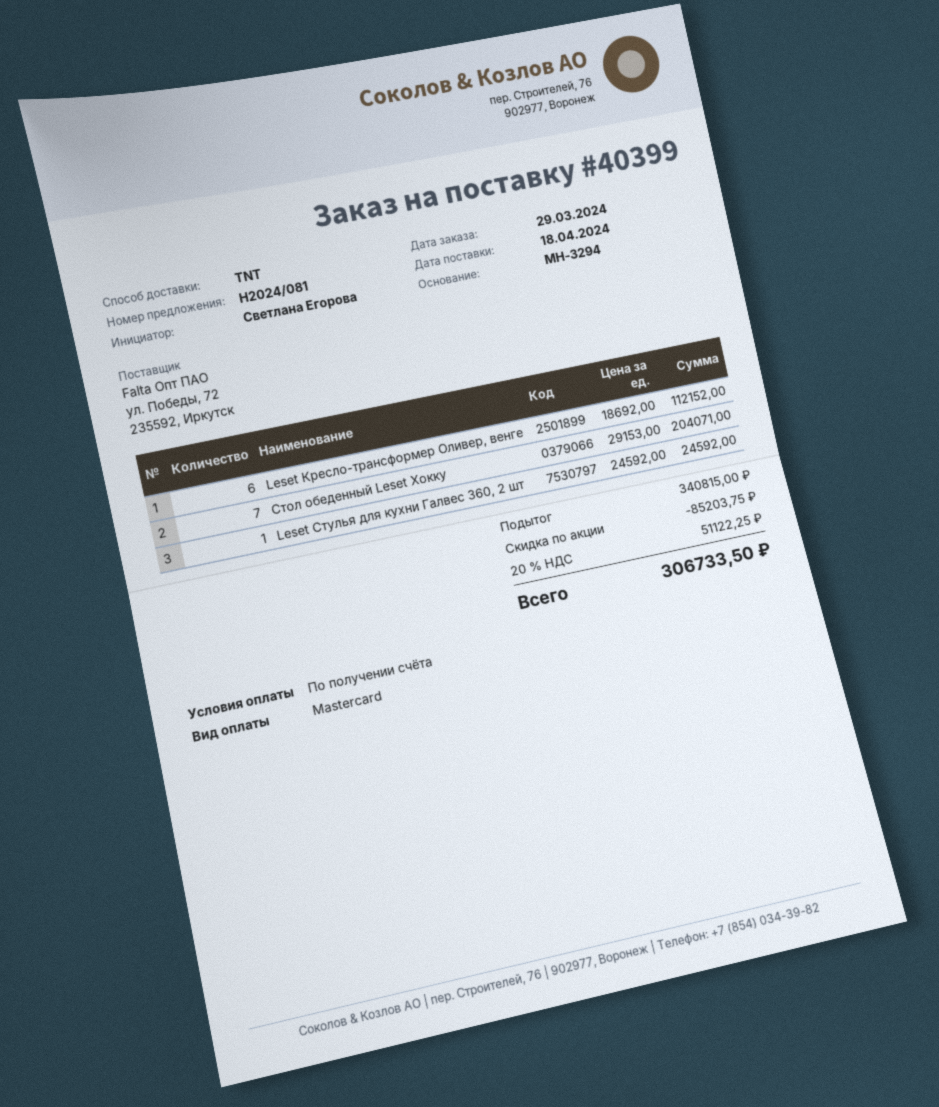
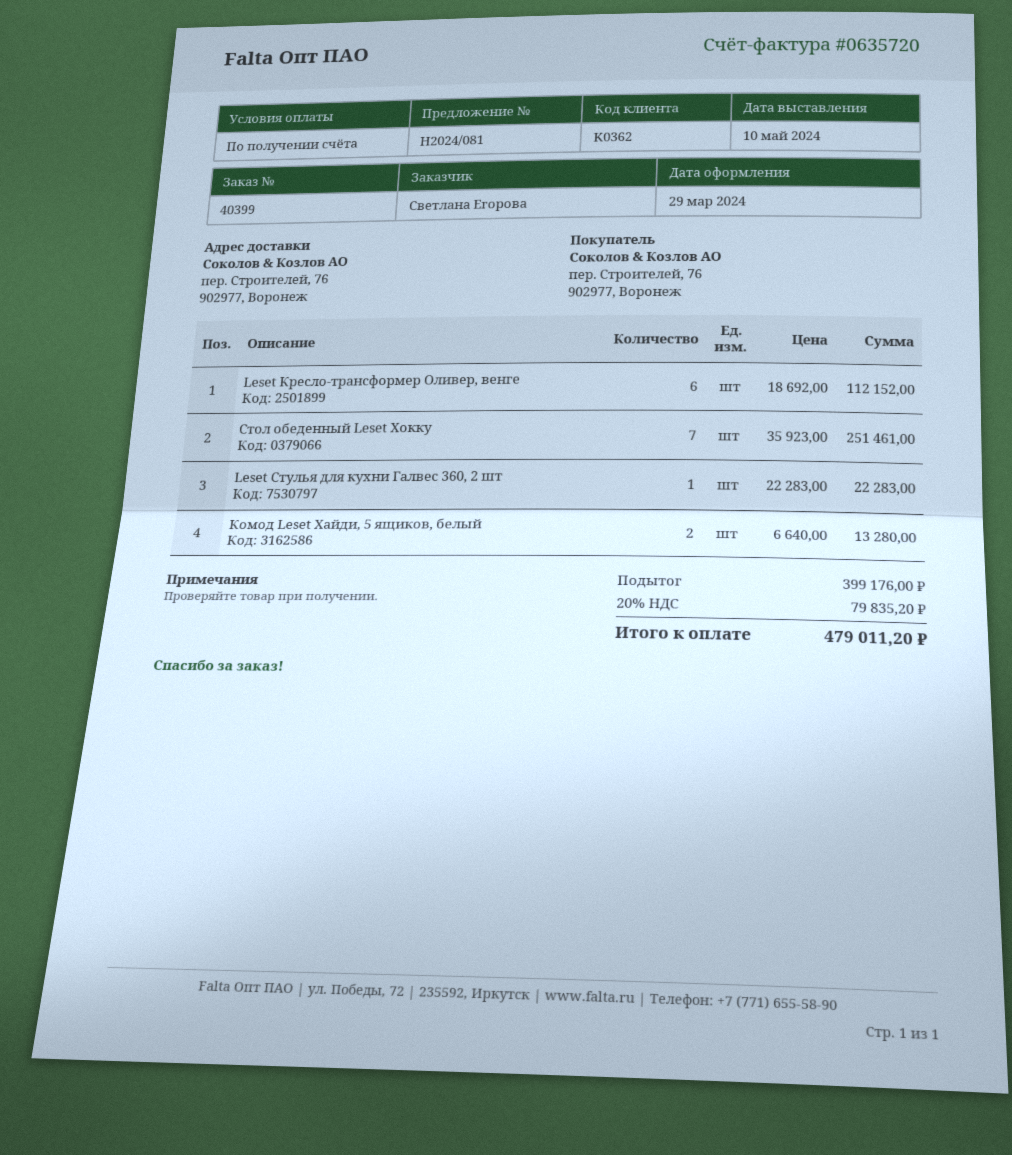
Стол обеденный Leset Хокку: 7 x 29153.00 = 204071.00 -> 7 x 35923.00 = 251461.00
Leset Стулья для кухни Галвес 360, 2 шт: 1 x 24592.00 = 24592.00 -> 1 x 22283.00 = 22283.00
Комод Leset Хайди, 5 ящиков, белый: none -> 2 x 6640.00 = 13280.00
subtotal: 340815.00 -> 399176.00
discount: 85203.75 -> none
tax: 20% = 51122.25 -> 20% = 79835.20
total: 306733.50 -> 479011.20

